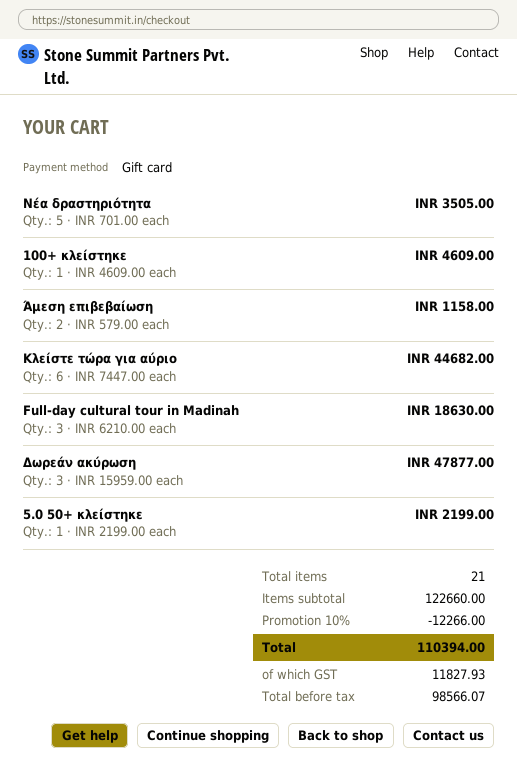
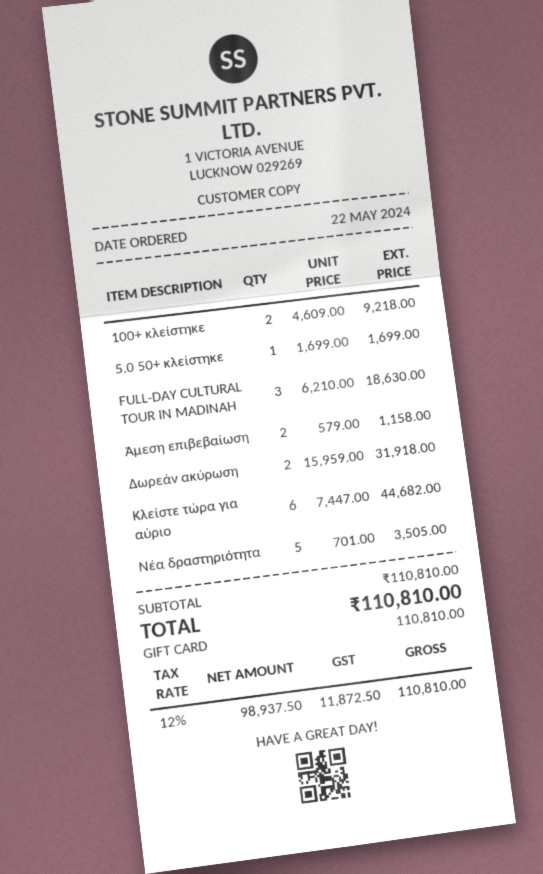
100+ κλείστηκε: 1 x 4609.00 = 4609.00 -> 2 x 4609.00 = 9218.00
Δωρεάν ακύρωση: 3 x 15959.00 = 47877.00 -> 2 x 15959.00 = 31918.00
5.0 50+ κλείστηκε: 1 x 2199.00 = 2199.00 -> 1 x 1699.00 = 1699.00
subtotal: 122660.00 -> 110810.00
discount: 10% = 12266.00 -> none
net: 98566.07 -> 98937.50
tax: 11827.93 -> 11872.50
total: 110394.00 -> 110810.00

